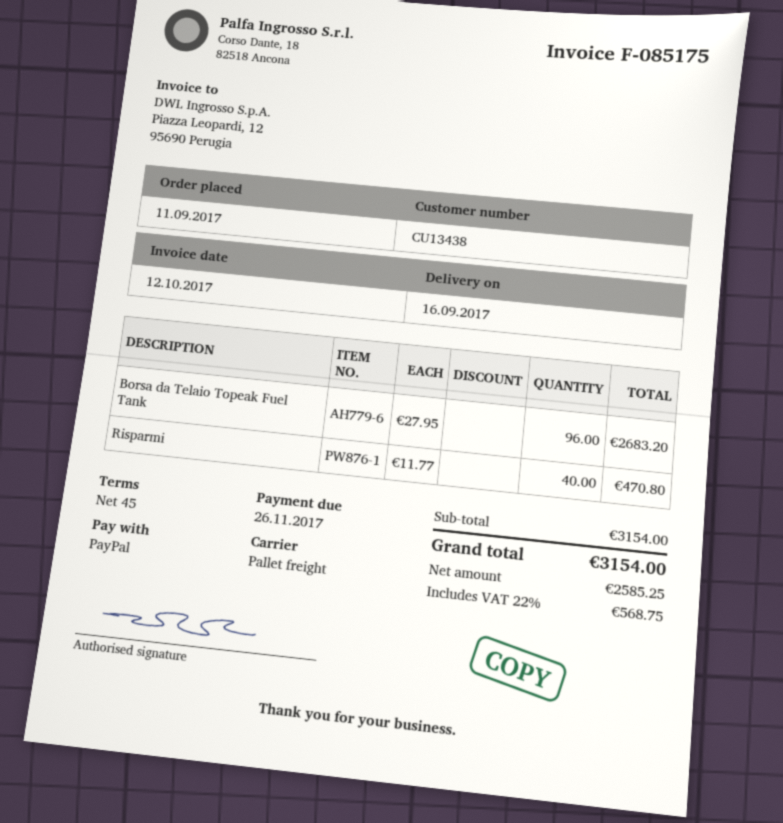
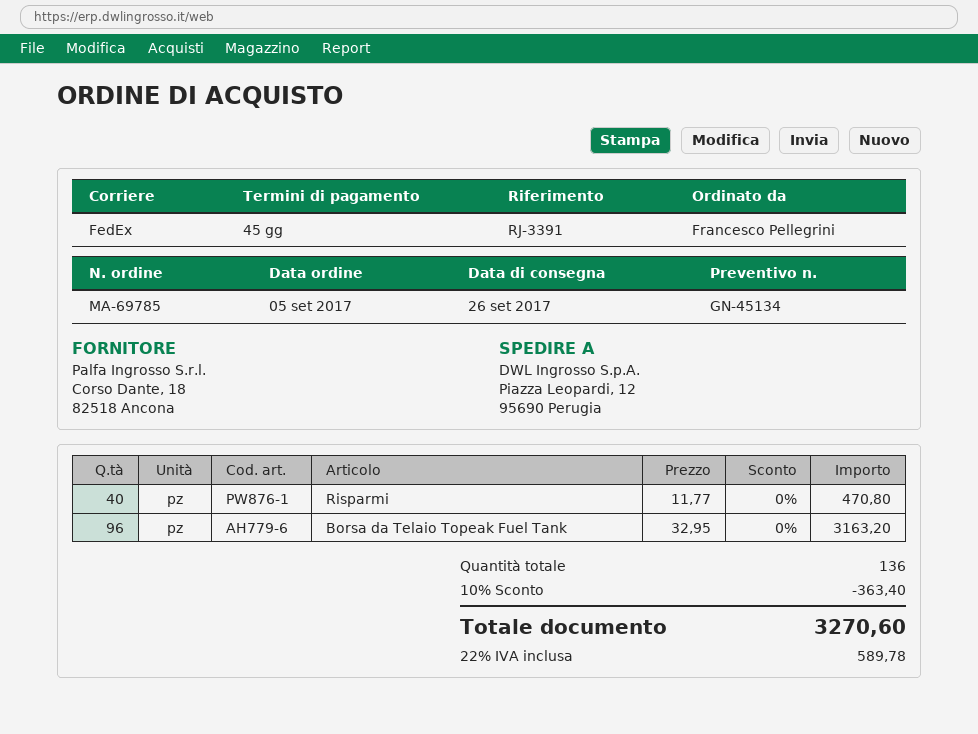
order date: 2017-09-11 -> 2017-09-05
delivery date: 2017-09-16 -> 2017-09-26
shipping method: pallet freight -> FedEx
Borsa da Telaio Topeak Fuel Tank: 96 x 27.95 = 2683.20 -> 96 x 32.95 = 3163.20
discount: none -> 10% = 363.40
tax: 22% = 568.75 -> 22% = 589.78
total: 3154.00 -> 3270.60

